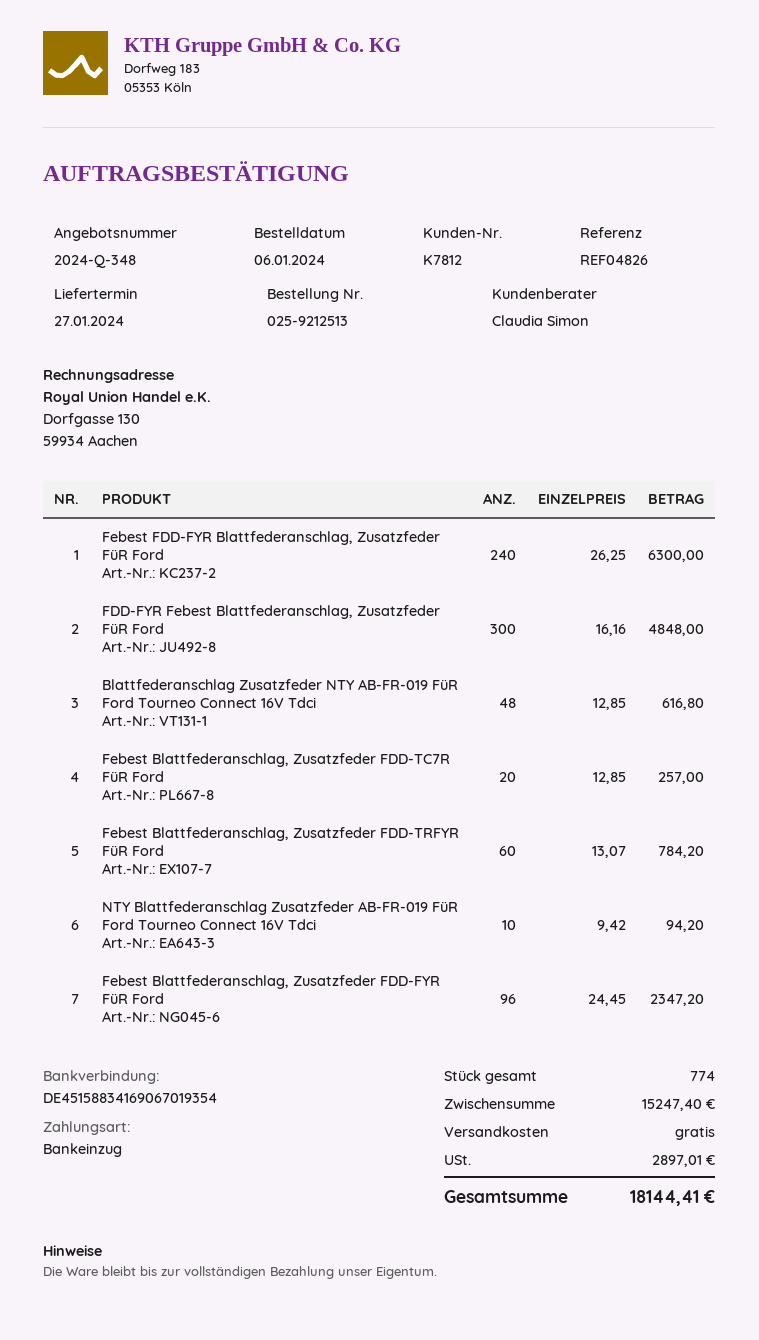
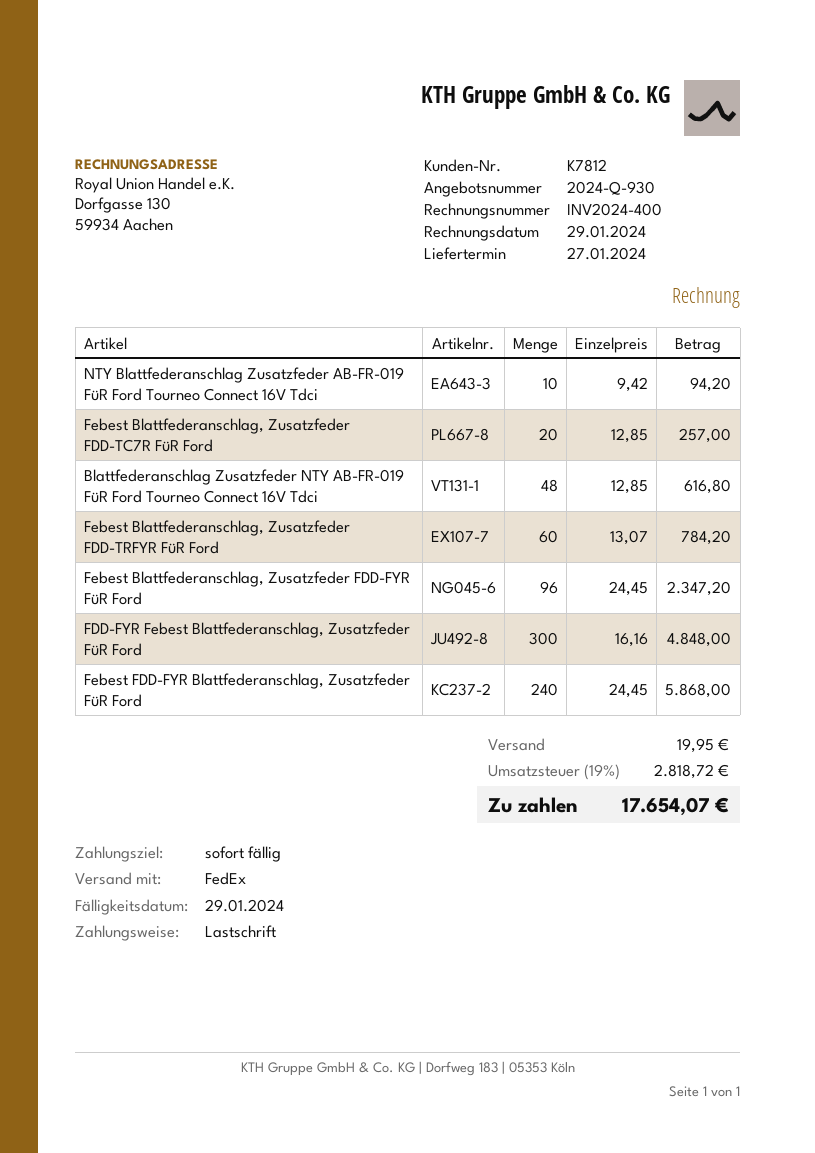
quote number: 2024-Q-348 -> 2024-Q-930
Febest FDD-FYR Blattfederanschlag, Zusatzfeder FüR Ford: 240 x 26.25 = 6300.00 -> 240 x 24.45 = 5868.00
shipping: 0.00 -> 19.95
tax: 2897.01 -> 2818.72
total: 18144.41 -> 17654.07

